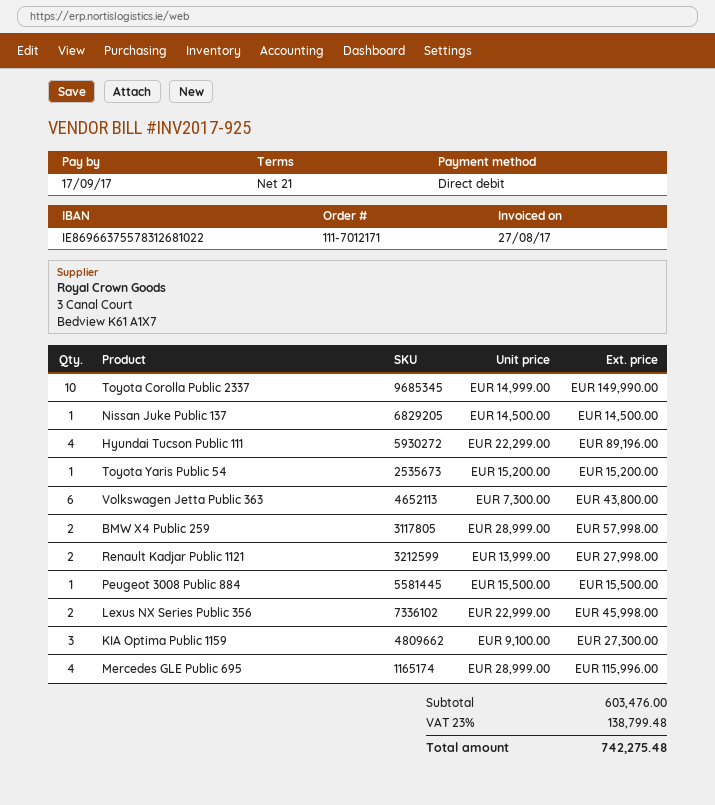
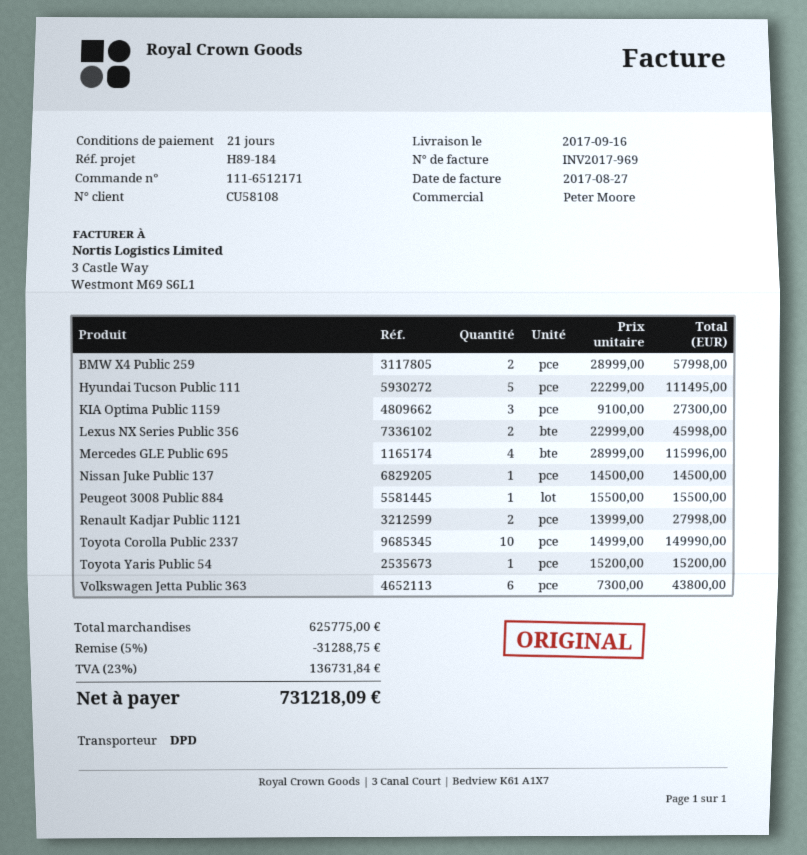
order number: 111-7012171 -> 111-6512171
invoice number: INV2017-925 -> INV2017-969
Hyundai Tucson Public 111: 4 x 22299.00 = 89196.00 -> 5 x 22299.00 = 111495.00
subtotal: 603476.00 -> 625775.00
discount: none -> 5% = 31288.75
tax: 23% = 138799.48 -> 23% = 136731.84
total: 742275.48 -> 731218.09

